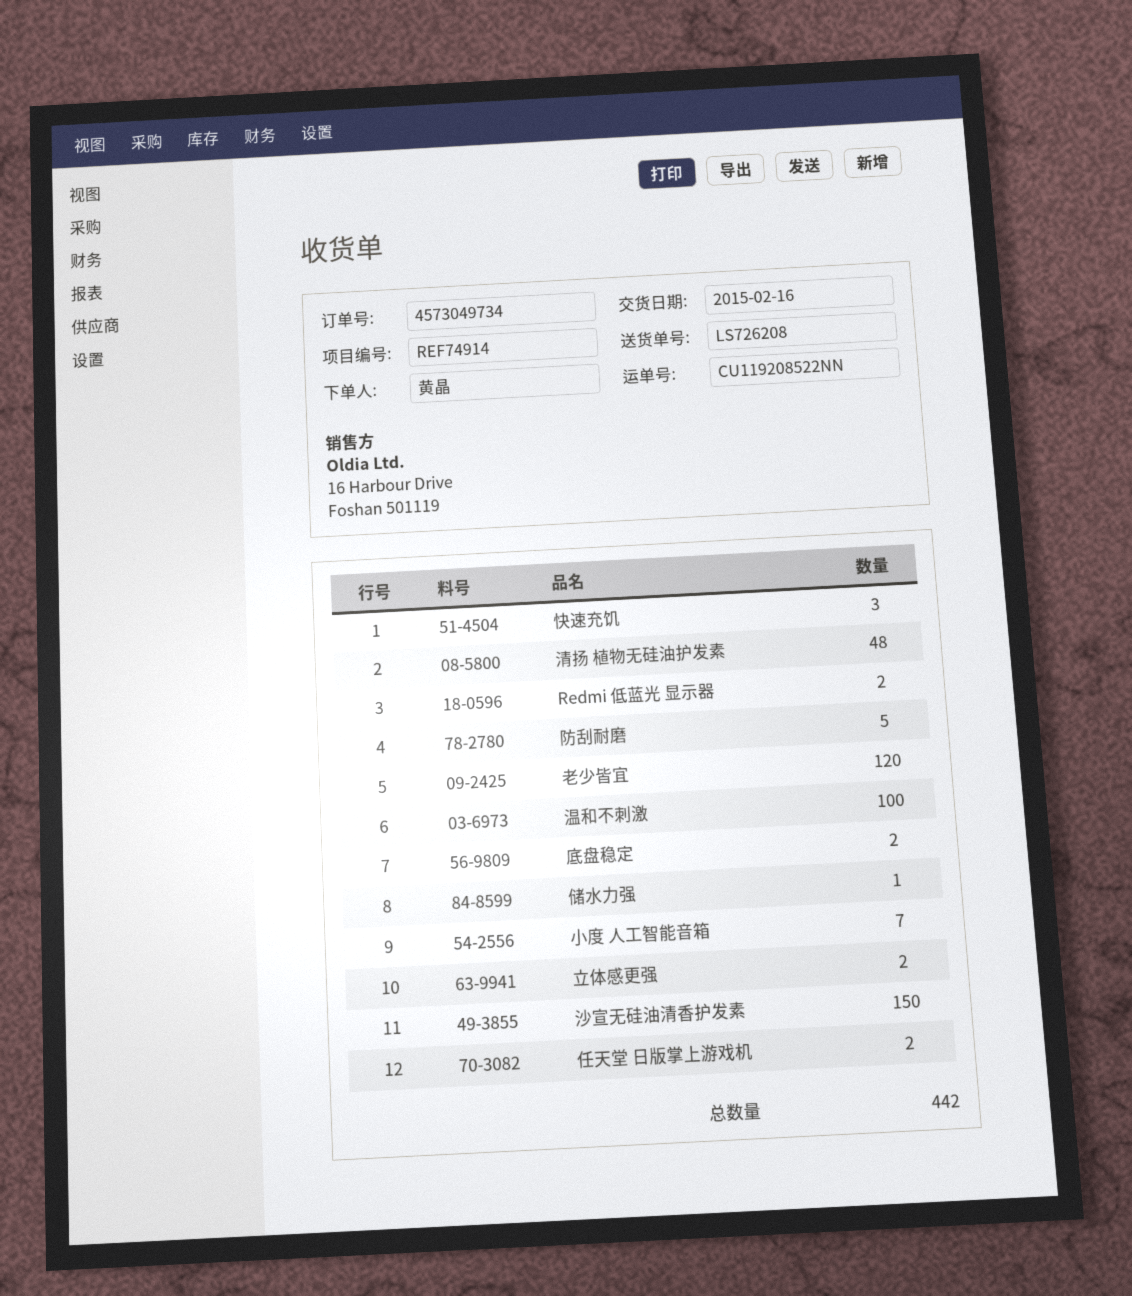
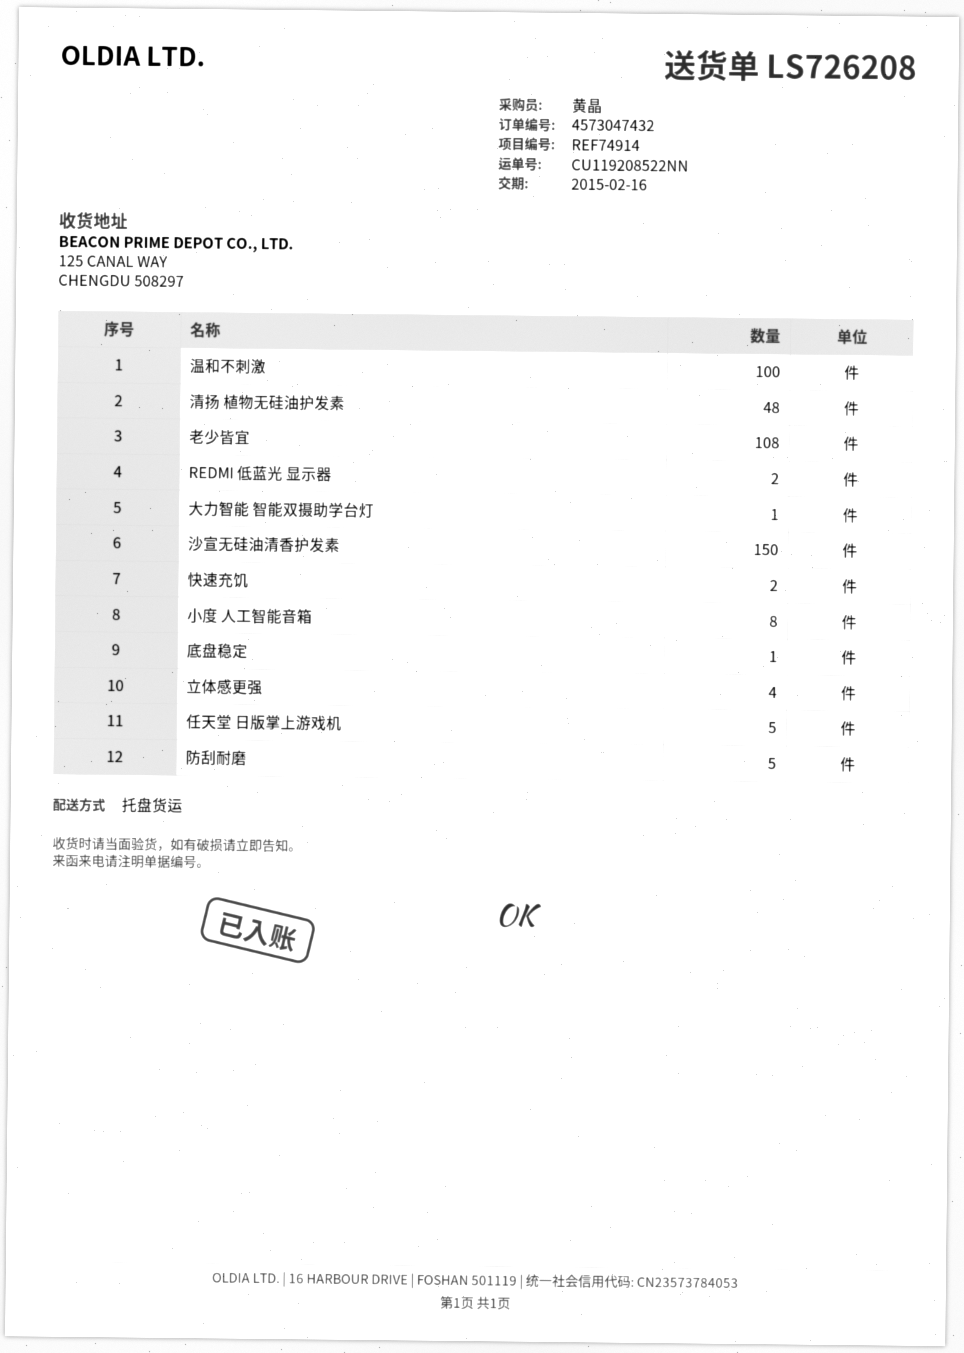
order number: 4573049734 -> 4573047432
快速充饥: 3 -> 2
老少皆宜: 120 -> 108
底盘稳定: 2 -> 1
储水力强: 1 -> none
小度 人工智能音箱: 7 -> 8
立体感更强: 2 -> 4
任天堂 日版掌上游戏机: 2 -> 5
大力智能 智能双摄助学台灯: none -> 1

